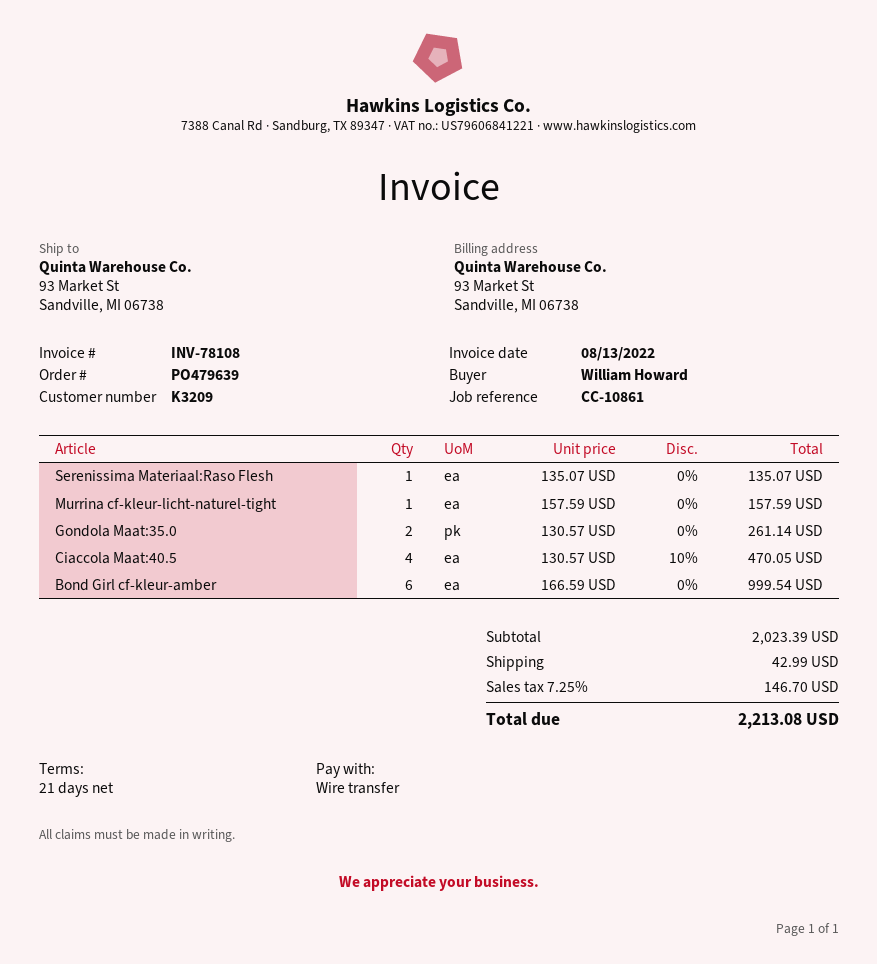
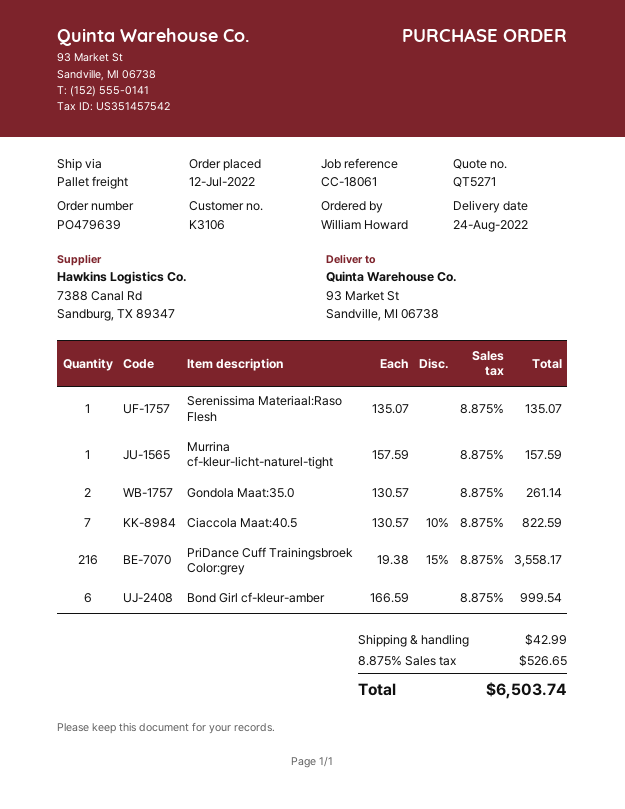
customer number: K3209 -> K3106
reference: CC-10861 -> CC-18061
Ciaccola Maat:40.5: 4 x 130.57 - 10% = 470.05 -> 7 x 130.57 - 10% = 822.59
PriDance Cuff Trainingsbroek Color:grey: none -> 216 x 19.38 - 15% = 3558.17
tax: 7.25% = 146.70 -> 8.875% = 526.65
total: 2213.08 -> 6503.74

